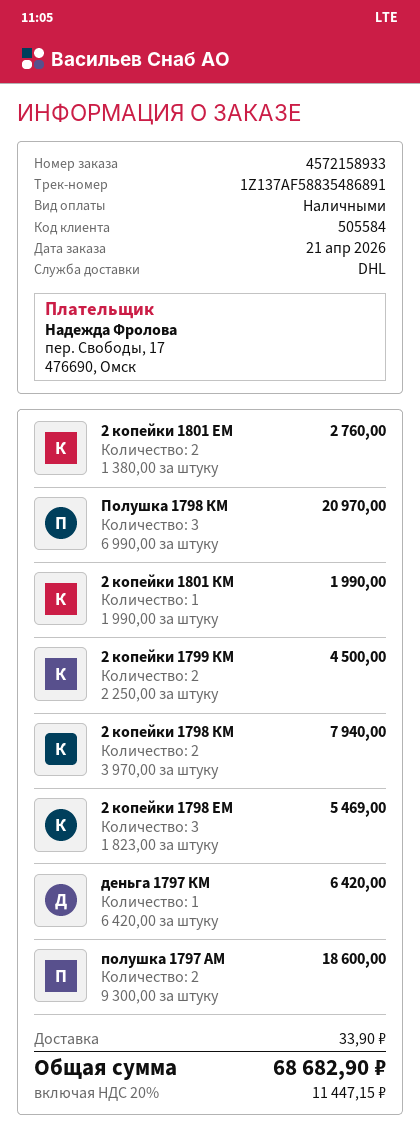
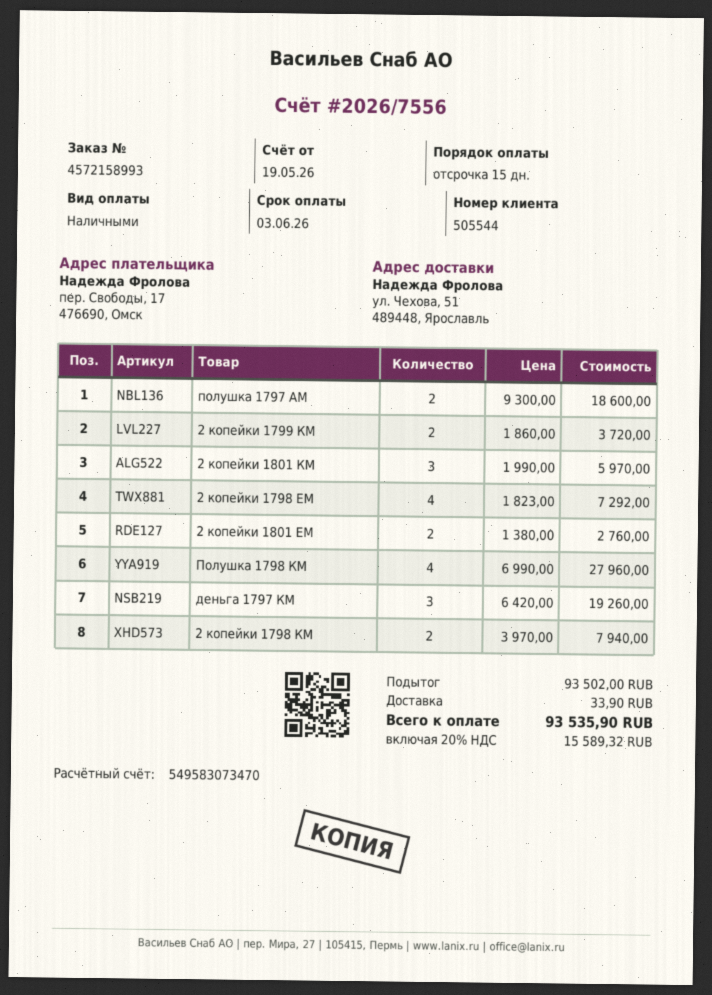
order number: 4572158933 -> 4572158993
customer number: 505584 -> 505544
Полушка 1798 КМ: 3 x 6990.00 = 20970.00 -> 4 x 6990.00 = 27960.00
2 копейки 1801 КМ: 1 x 1990.00 = 1990.00 -> 3 x 1990.00 = 5970.00
2 копейки 1799 КМ: 2 x 2250.00 = 4500.00 -> 2 x 1860.00 = 3720.00
2 копейки 1798 ЕМ: 3 x 1823.00 = 5469.00 -> 4 x 1823.00 = 7292.00
деньга 1797 КМ: 1 x 6420.00 = 6420.00 -> 3 x 6420.00 = 19260.00
tax: 20% = 11447.15 -> 20% = 15589.32
total: 68682.90 -> 93535.90

